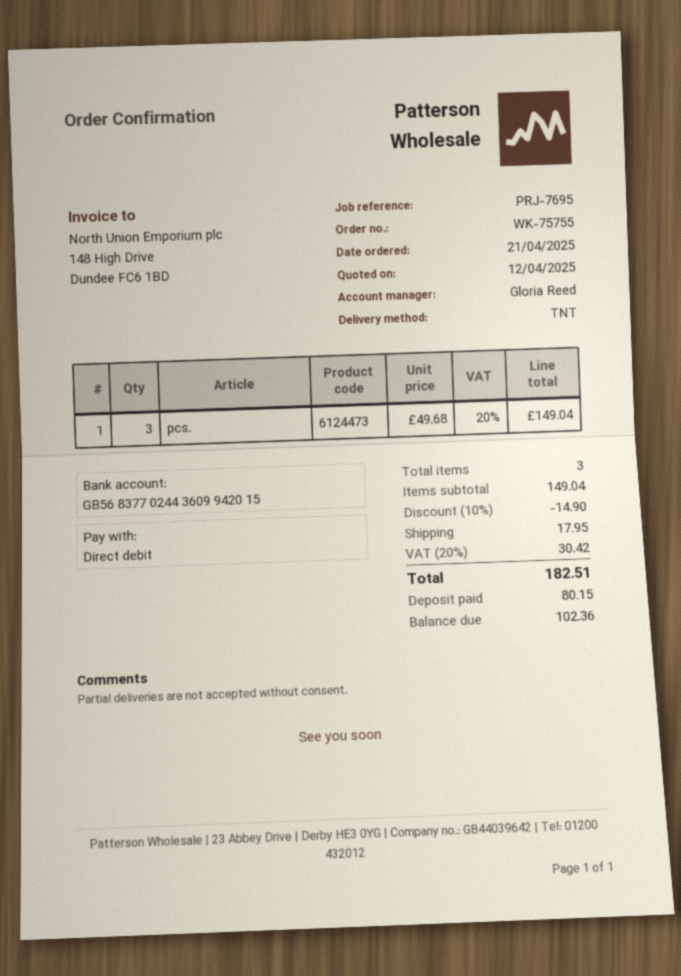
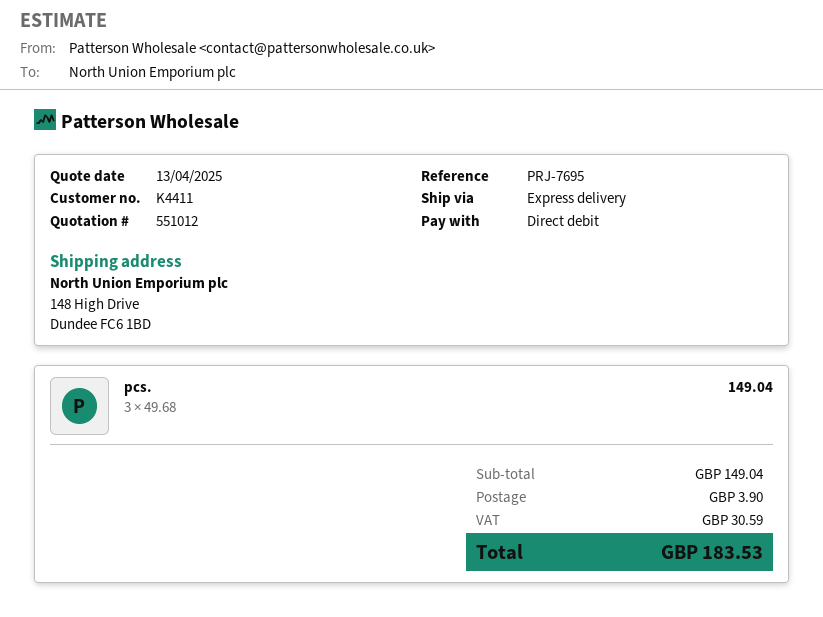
quote date: 2025-04-12 -> 2025-04-13
shipping method: TNT -> express
discount: 10% = 14.90 -> none
shipping: 17.95 -> 3.90
tax: 30.42 -> 30.59
total: 182.51 -> 183.53

